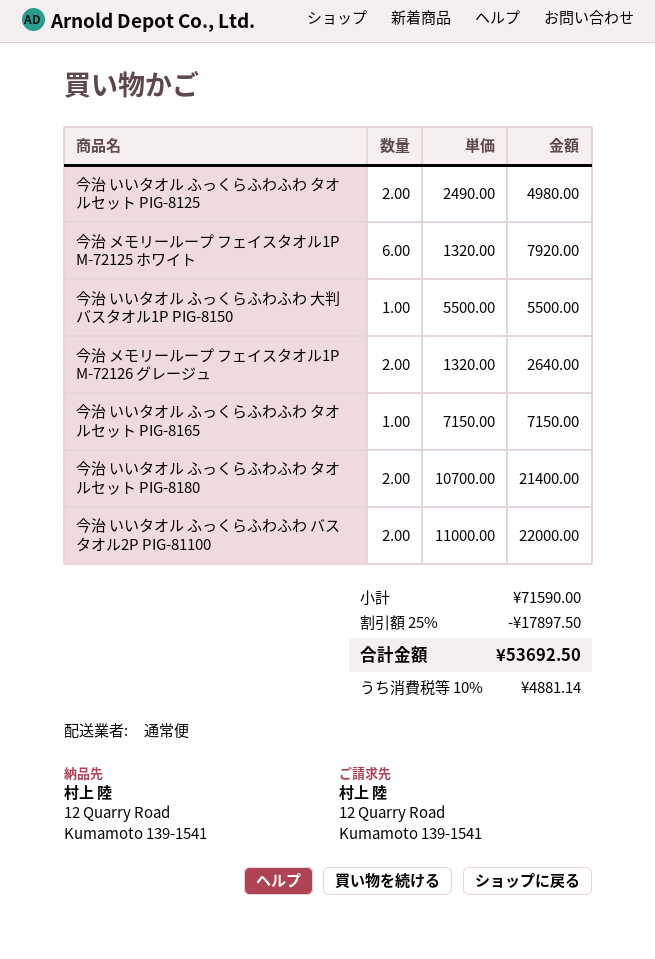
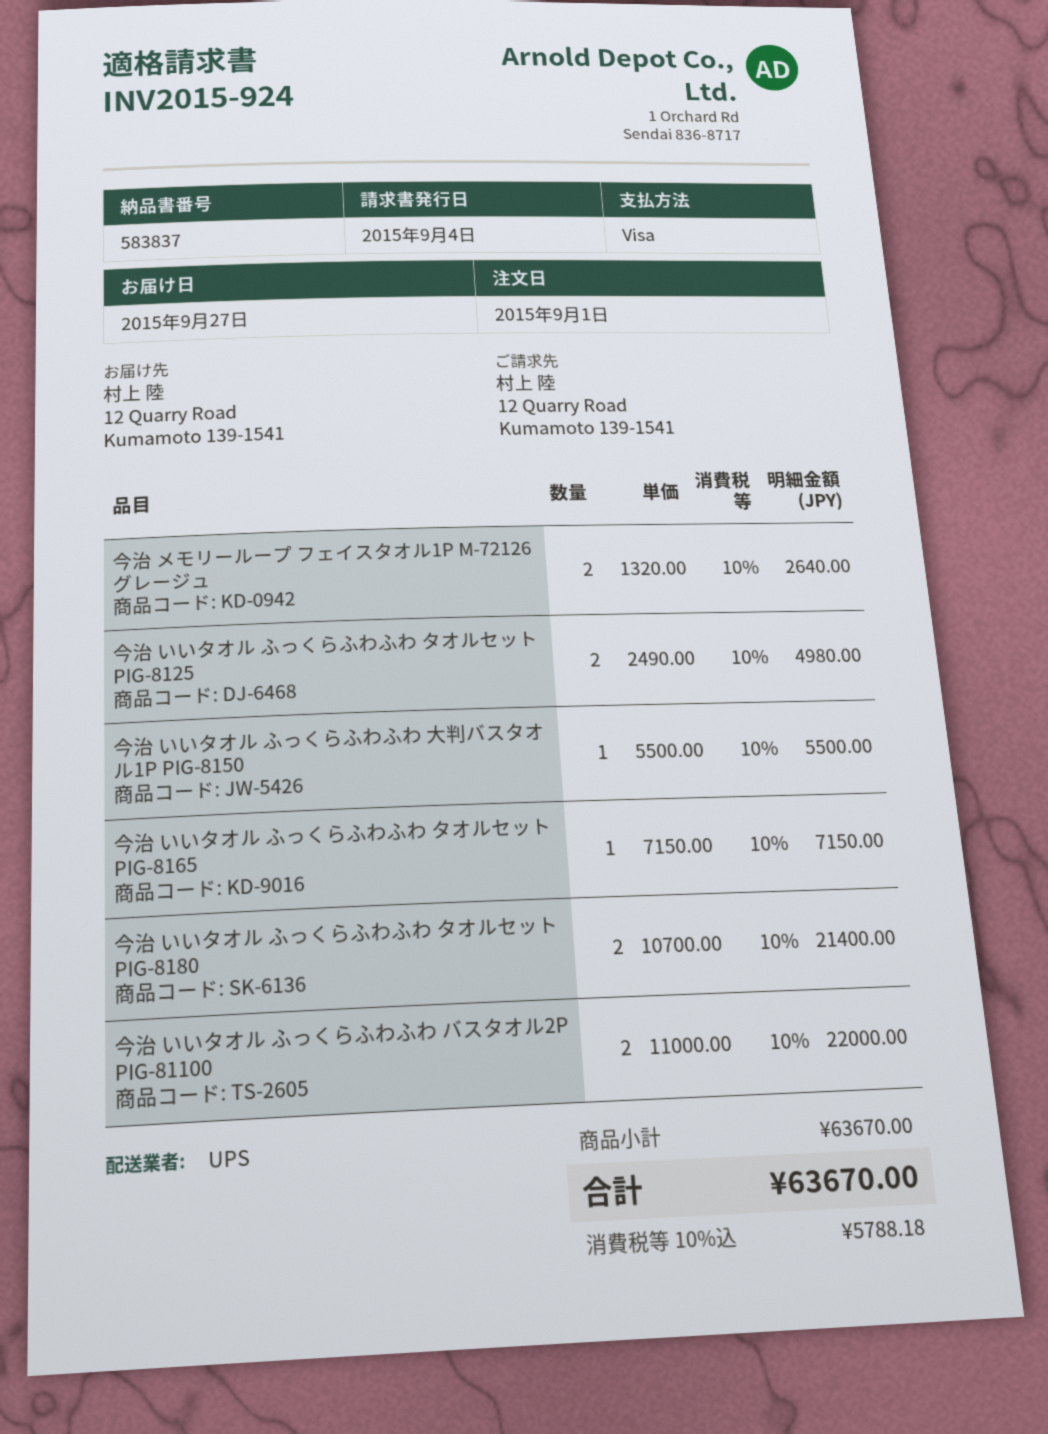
shipping method: standard -> UPS
今治 メモリーループ フェイスタオル1P M-72125 ホワイト: 6 x 1320.00 = 7920.00 -> none
subtotal: 71590.00 -> 63670.00
discount: 25% = 17897.50 -> none
tax: 10% = 4881.14 -> 10% = 5788.18
total: 53692.50 -> 63670.00

